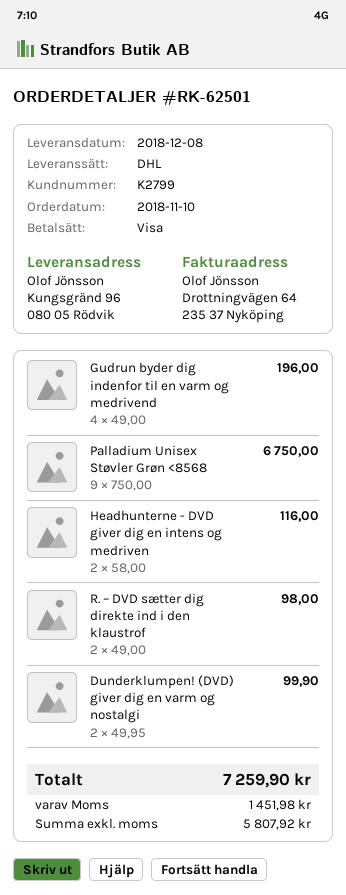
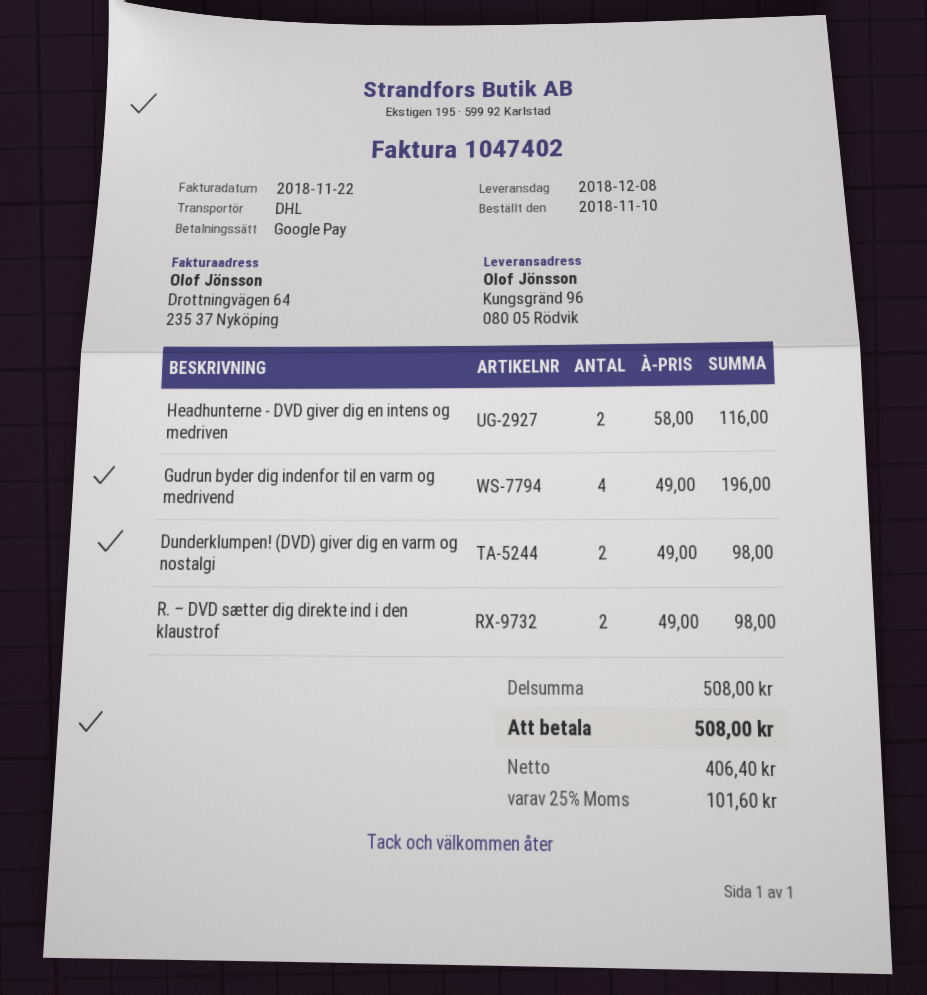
payment method: Visa -> Google Pay
Palladium Unisex Støvler Grøn <8568: 9 x 750.00 = 6750.00 -> none
Dunderklumpen! (DVD) giver dig en varm og nostalgi: 2 x 49.95 = 99.90 -> 2 x 49.00 = 98.00
net: 5807.92 -> 406.40
tax: 1451.98 -> 101.60
total: 7259.90 -> 508.00

